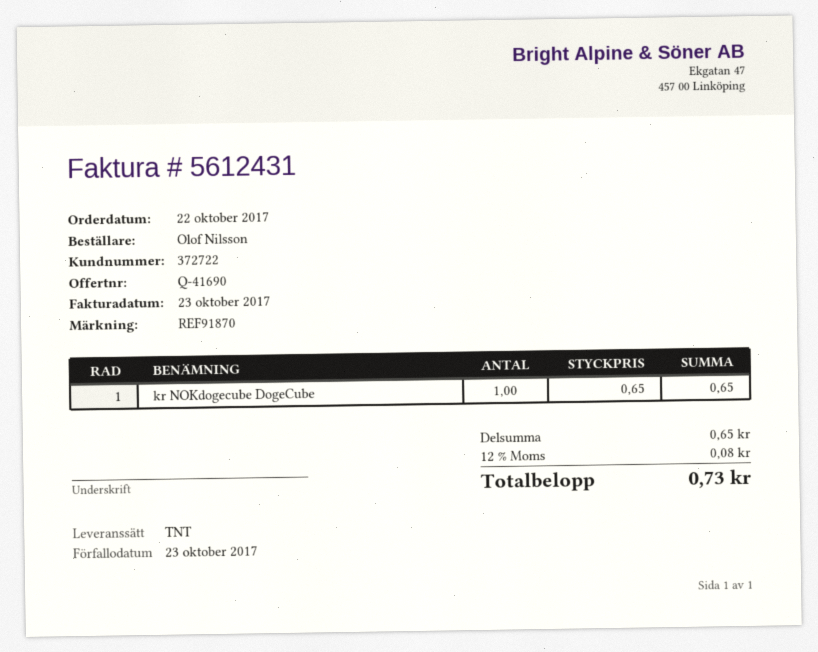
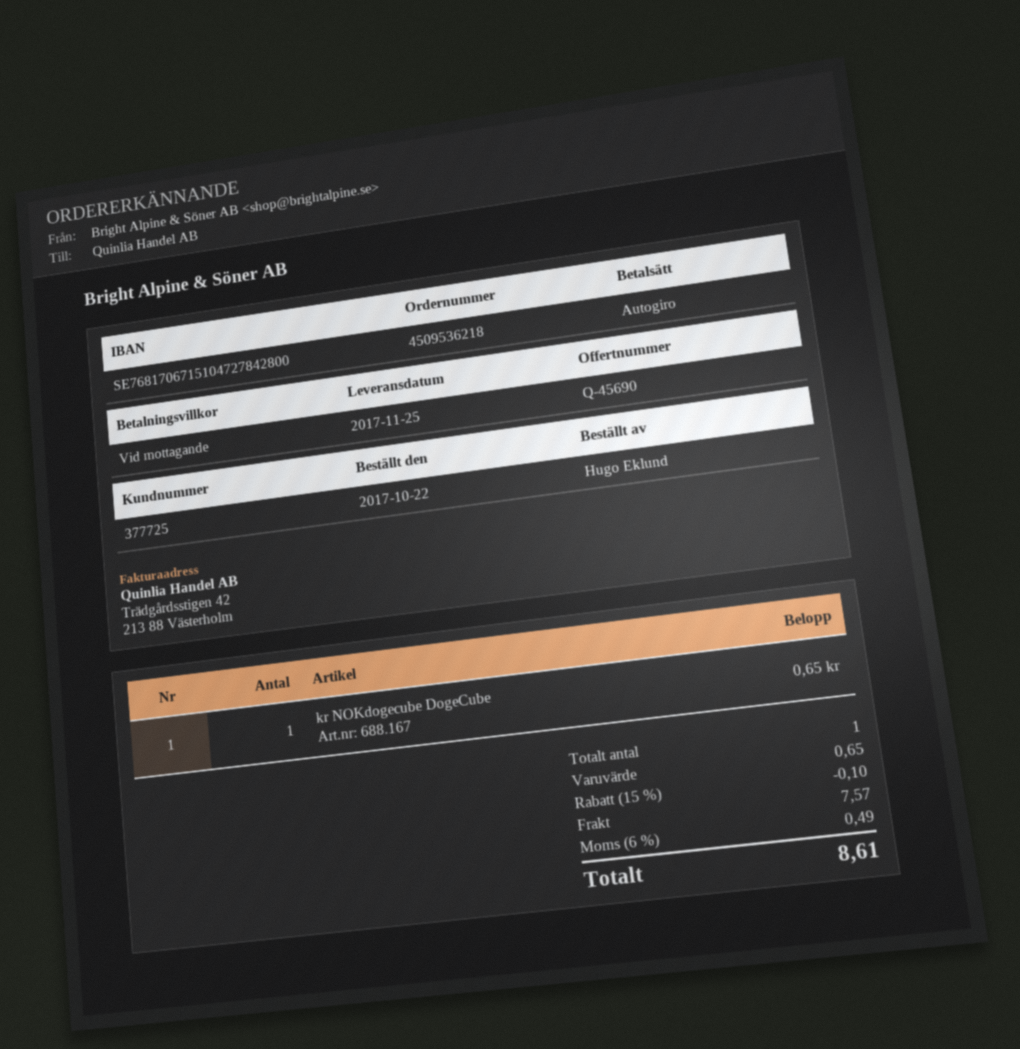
quote number: Q-41690 -> Q-45690
customer number: 372722 -> 377725
ordered by: Olof Nilsson -> Hugo Eklund
discount: none -> 15% = 0.10
shipping: none -> 7.57
tax: 12% = 0.08 -> 6% = 0.49
total: 0.73 -> 8.61

